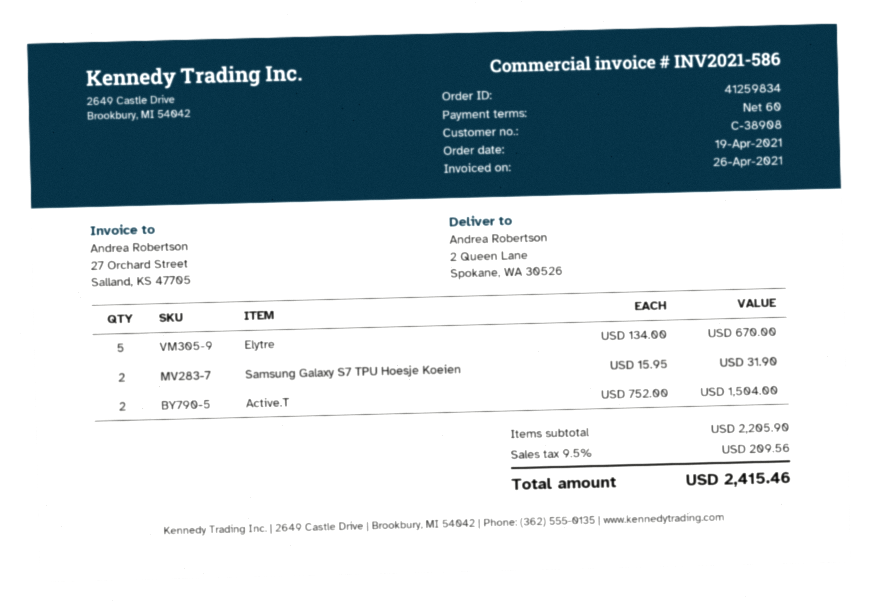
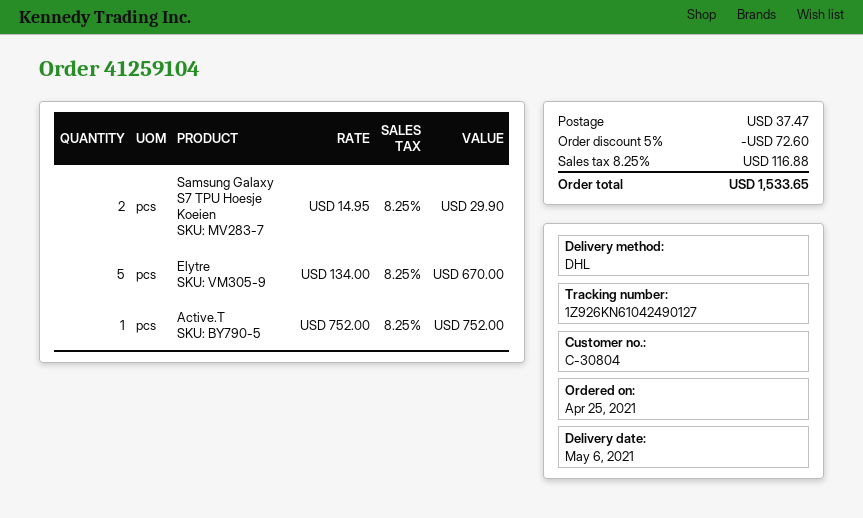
order number: 41259834 -> 41259104
order date: 2021-04-19 -> 2021-04-25
customer number: C-38908 -> C-30804
Samsung Galaxy S7 TPU Hoesje Koeien: 2 x 15.95 = 31.90 -> 2 x 14.95 = 29.90
Active.T: 2 x 752.00 = 1504.00 -> 1 x 752.00 = 752.00
discount: none -> 5% = 72.60
shipping: none -> 37.47
tax: 9.5% = 209.56 -> 8.25% = 116.88
total: 2415.46 -> 1533.65

